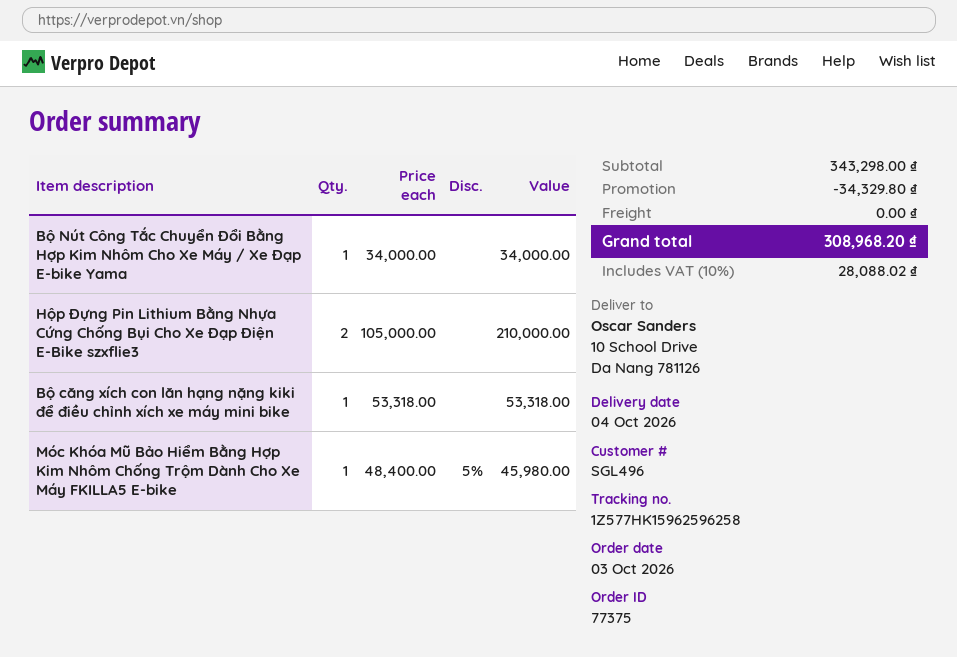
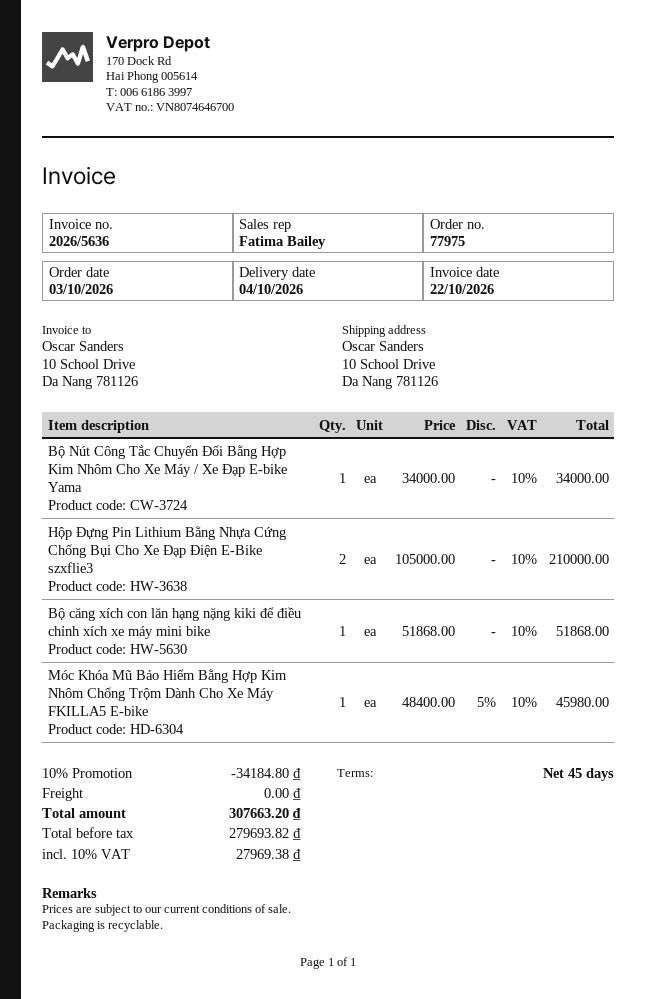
order number: 77375 -> 77975
Bộ căng xích con lăn hạng nặng kiki để điều chỉnh xích xe máy mini bike: 1 x 53318.00 = 53318.00 -> 1 x 51868.00 = 51868.00
discount: 34329.80 -> 34184.80
tax: 10% = 28088.02 -> 10% = 27969.38
total: 308968.20 -> 307663.20

